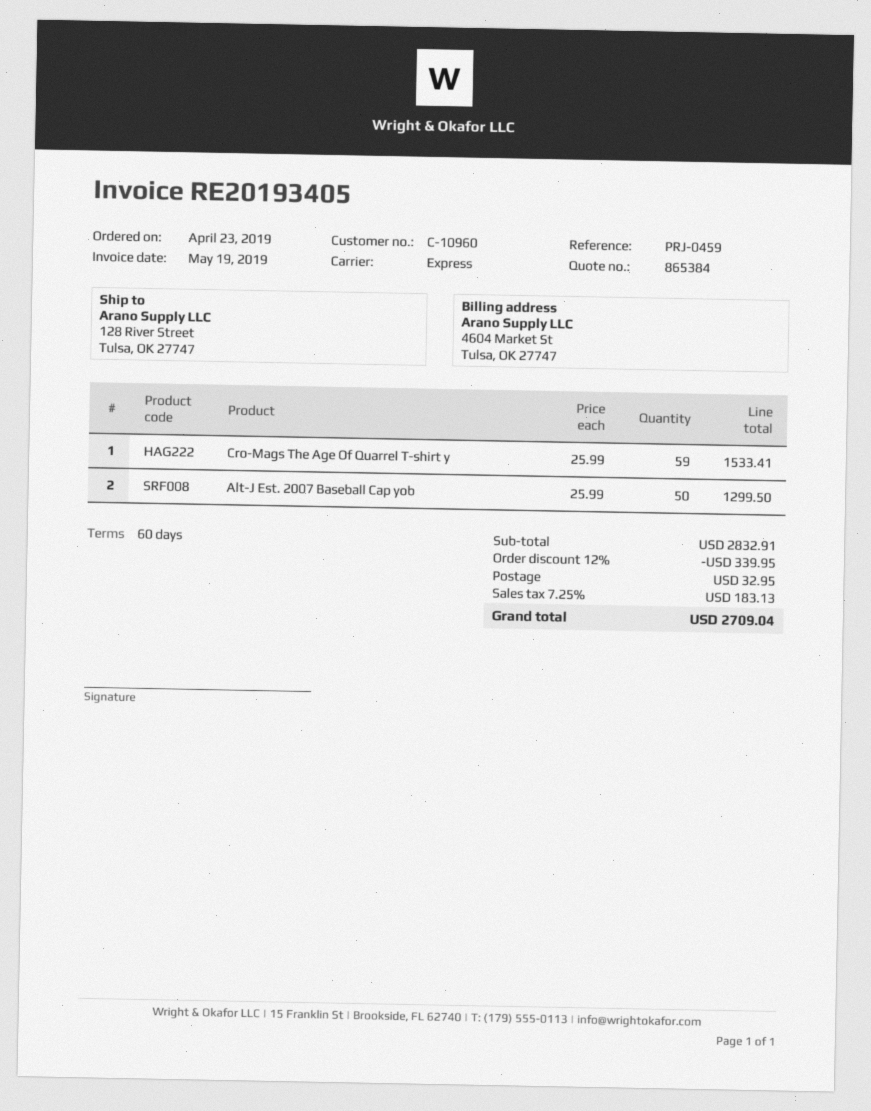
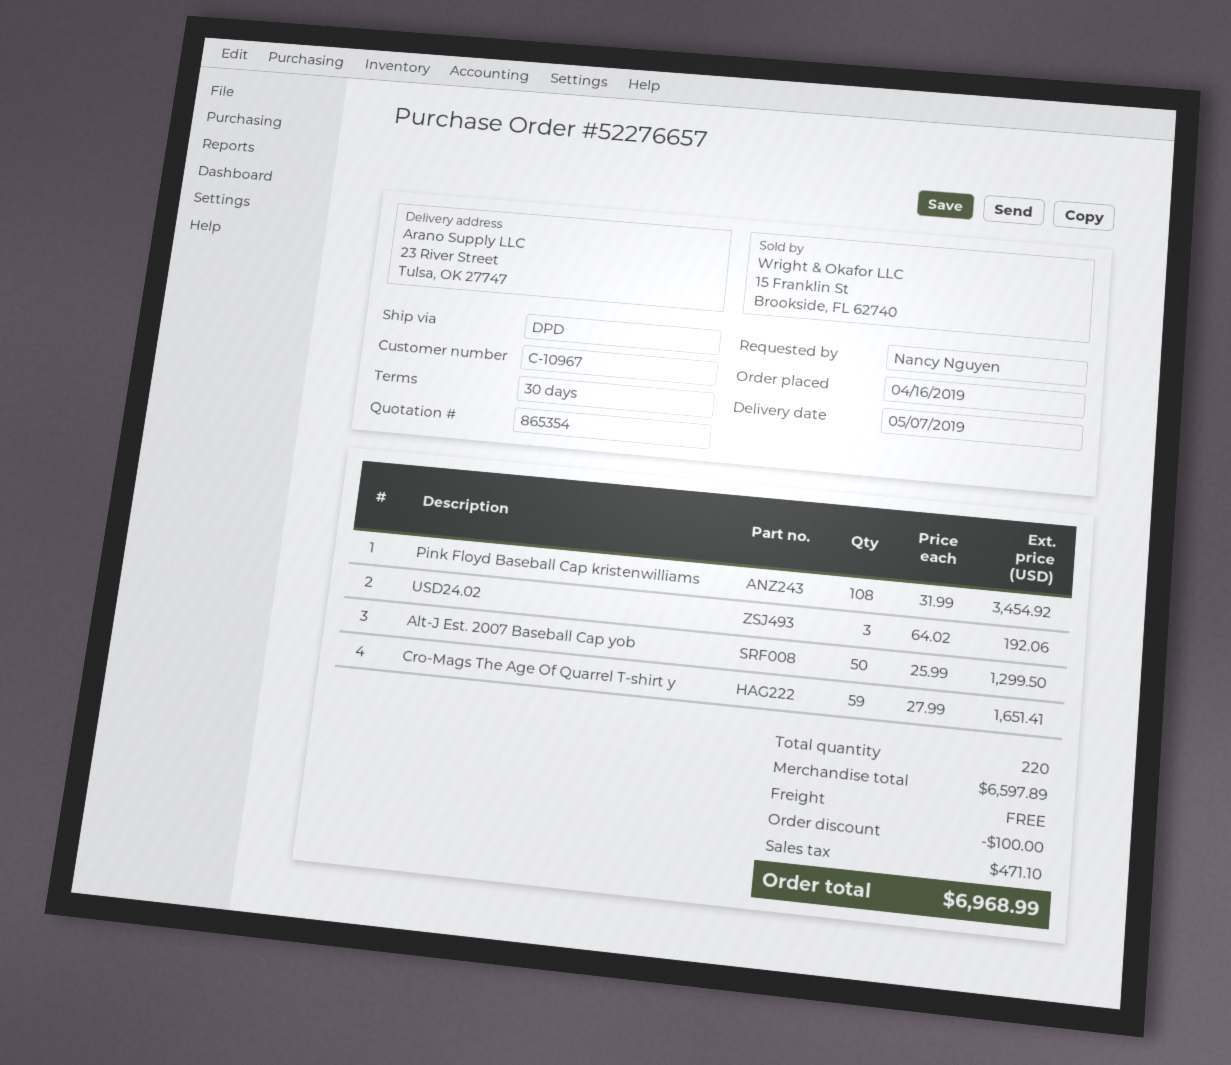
quote number: 865384 -> 865354
order date: 2019-04-23 -> 2019-04-16
payment terms: 60 days -> 30 days
customer number: C-10960 -> C-10967
shipping method: express -> DPD
ship to: 128 River Street, Tulsa, OK 27747 -> 23 River Street, Tulsa, OK 27747
Cro-Mags The Age Of Quarrel T-shirt y: 59 x 25.99 = 1533.41 -> 59 x 27.99 = 1651.41
Pink Floyd Baseball Cap kristenwilliams: none -> 108 x 31.99 = 3454.92
USD24.02: none -> 3 x 64.02 = 192.06
subtotal: 2832.91 -> 6597.89
discount: 339.95 -> 100.00
shipping: 32.95 -> 0.00
tax: 183.13 -> 471.10
total: 2709.04 -> 6968.99

